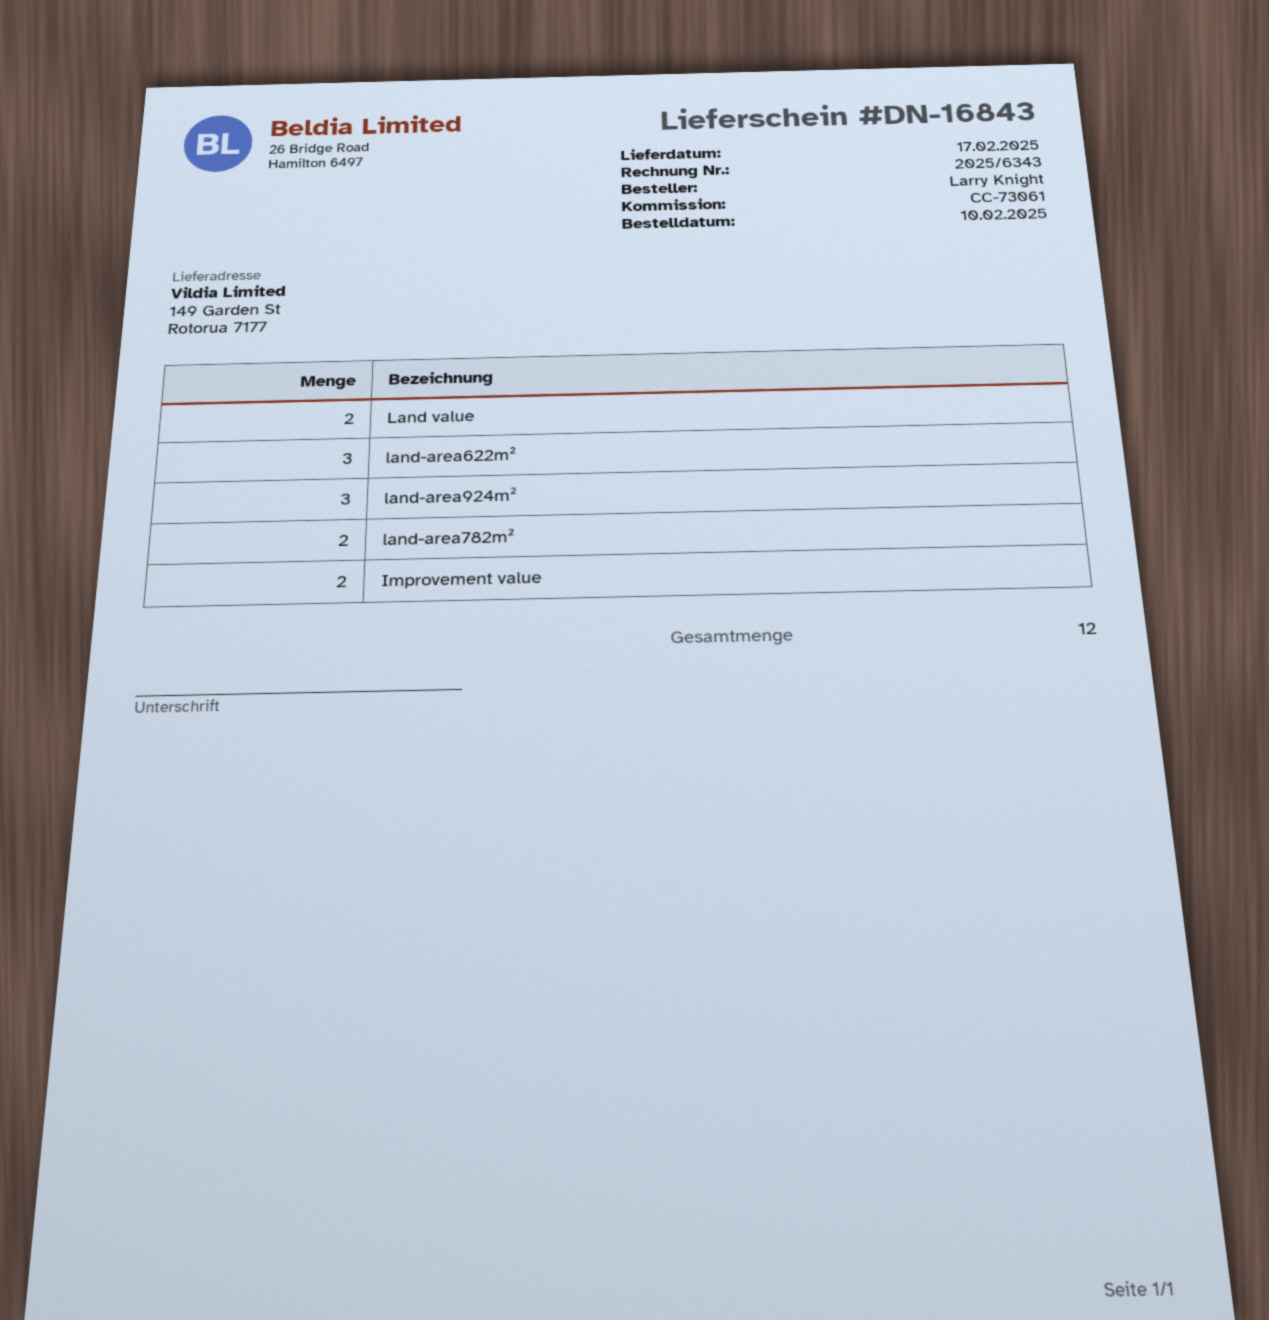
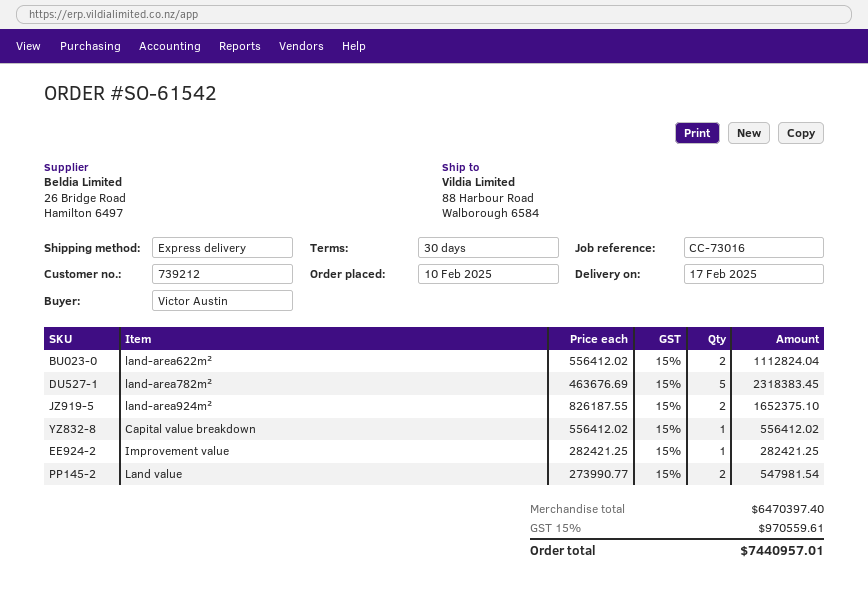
reference: CC-73061 -> CC-73016
ordered by: Larry Knight -> Victor Austin
ship to: 149 Garden St, Rotorua 7177 -> 88 Harbour Road, Walborough 6584
land-area622m²: 3 -> 2
land-area924m²: 3 -> 2
land-area782m²: 2 -> 5
Improvement value: 2 -> 1
Capital value breakdown: none -> 1

